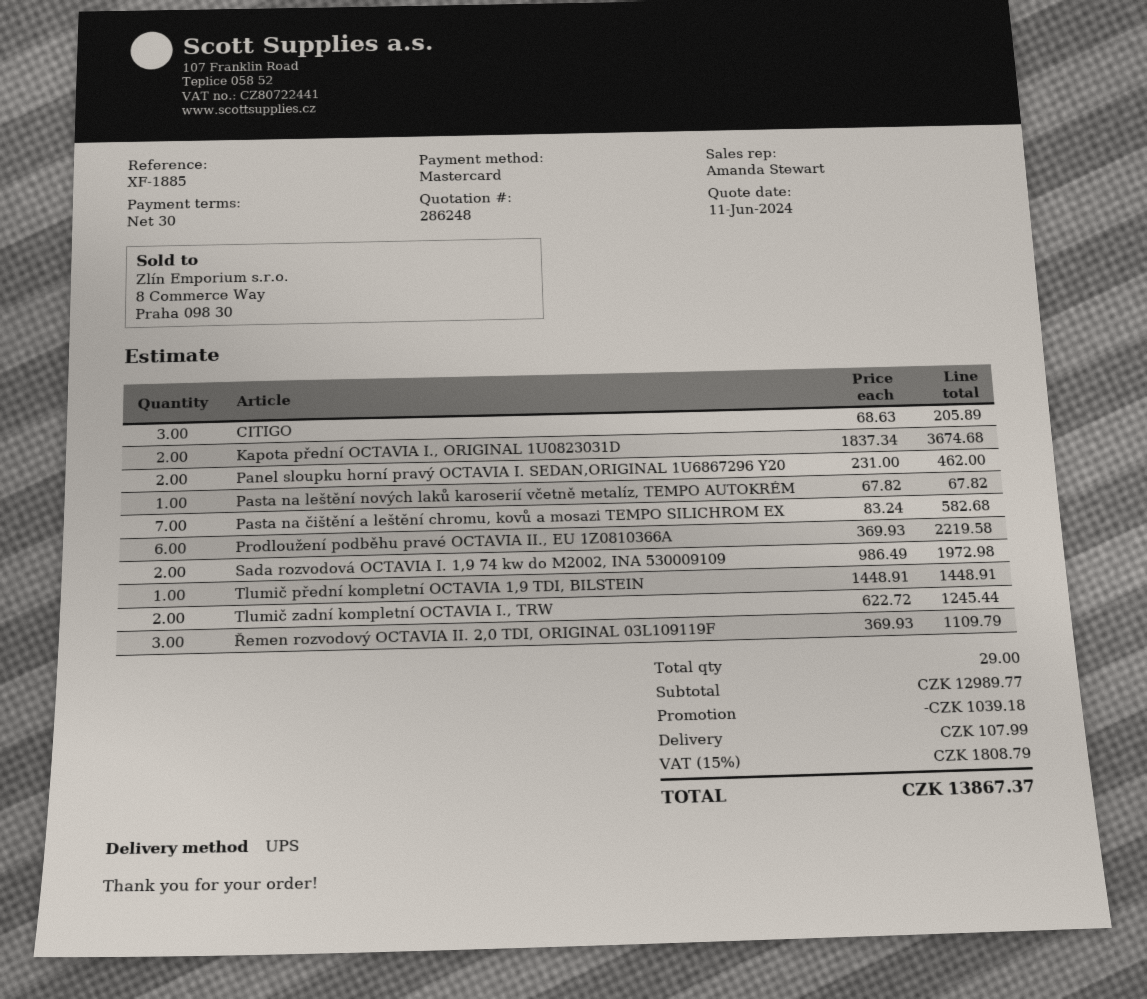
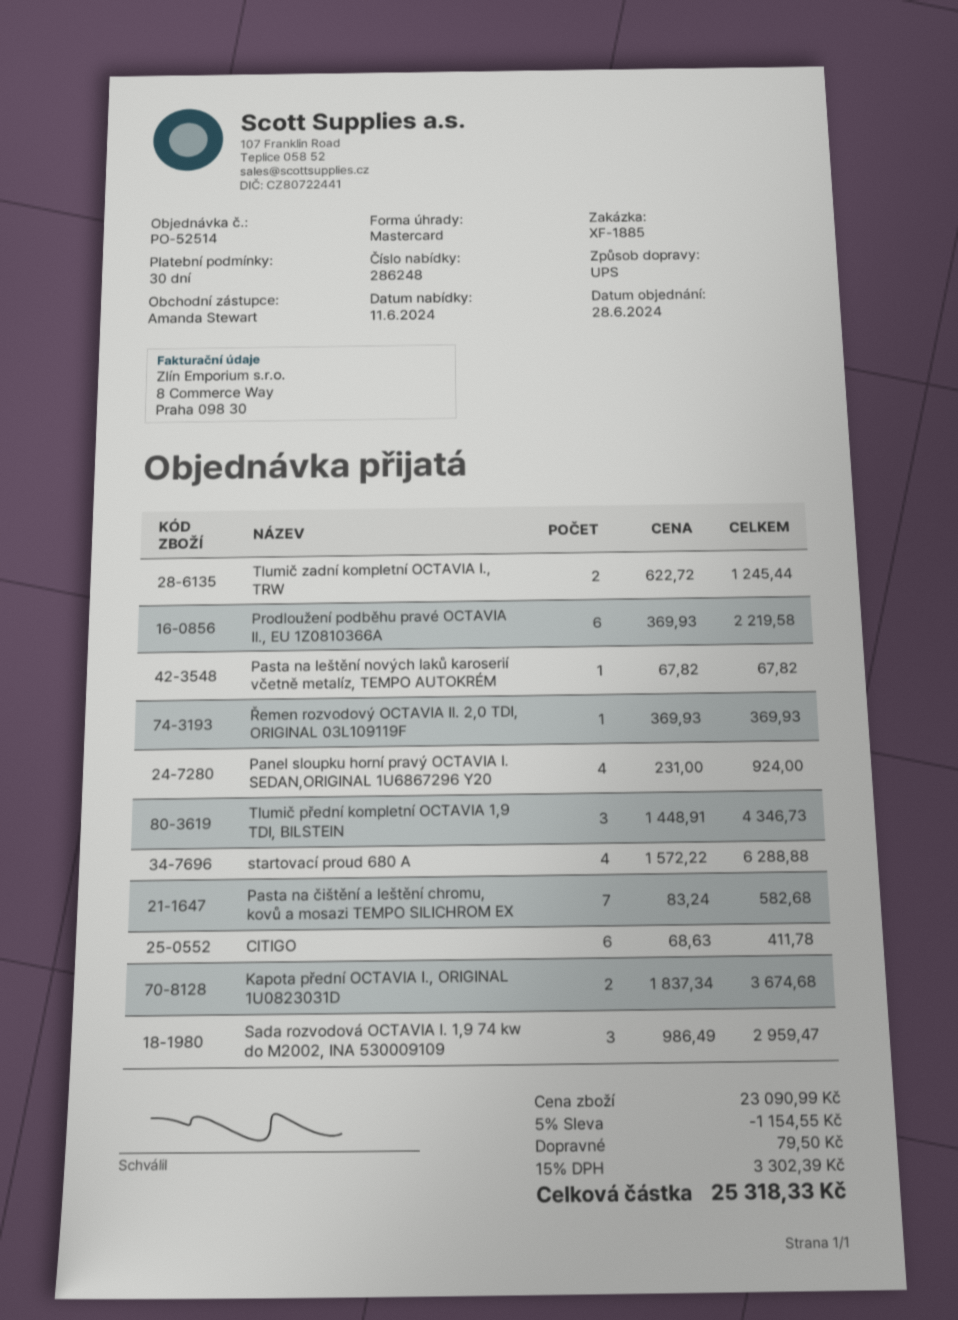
CITIGO: 3 x 68.63 = 205.89 -> 6 x 68.63 = 411.78
Panel sloupku horní pravý OCTAVIA I. SEDAN,ORIGINAL 1U6867296 Y20: 2 x 231.00 = 462.00 -> 4 x 231.00 = 924.00
Sada rozvodová OCTAVIA I. 1,9 74 kw do M2002, INA 530009109: 2 x 986.49 = 1972.98 -> 3 x 986.49 = 2959.47
Tlumič přední kompletní OCTAVIA 1,9 TDI, BILSTEIN: 1 x 1448.91 = 1448.91 -> 3 x 1448.91 = 4346.73
Řemen rozvodový OCTAVIA II. 2,0 TDI, ORIGINAL 03L109119F: 3 x 369.93 = 1109.79 -> 1 x 369.93 = 369.93
startovací proud 680 A: none -> 4 x 1572.22 = 6288.88
subtotal: 12989.77 -> 23090.99
discount: 1039.18 -> 1154.55
shipping: 107.99 -> 79.50
tax: 15% = 1808.79 -> 15% = 3302.39
total: 13867.37 -> 25318.33

